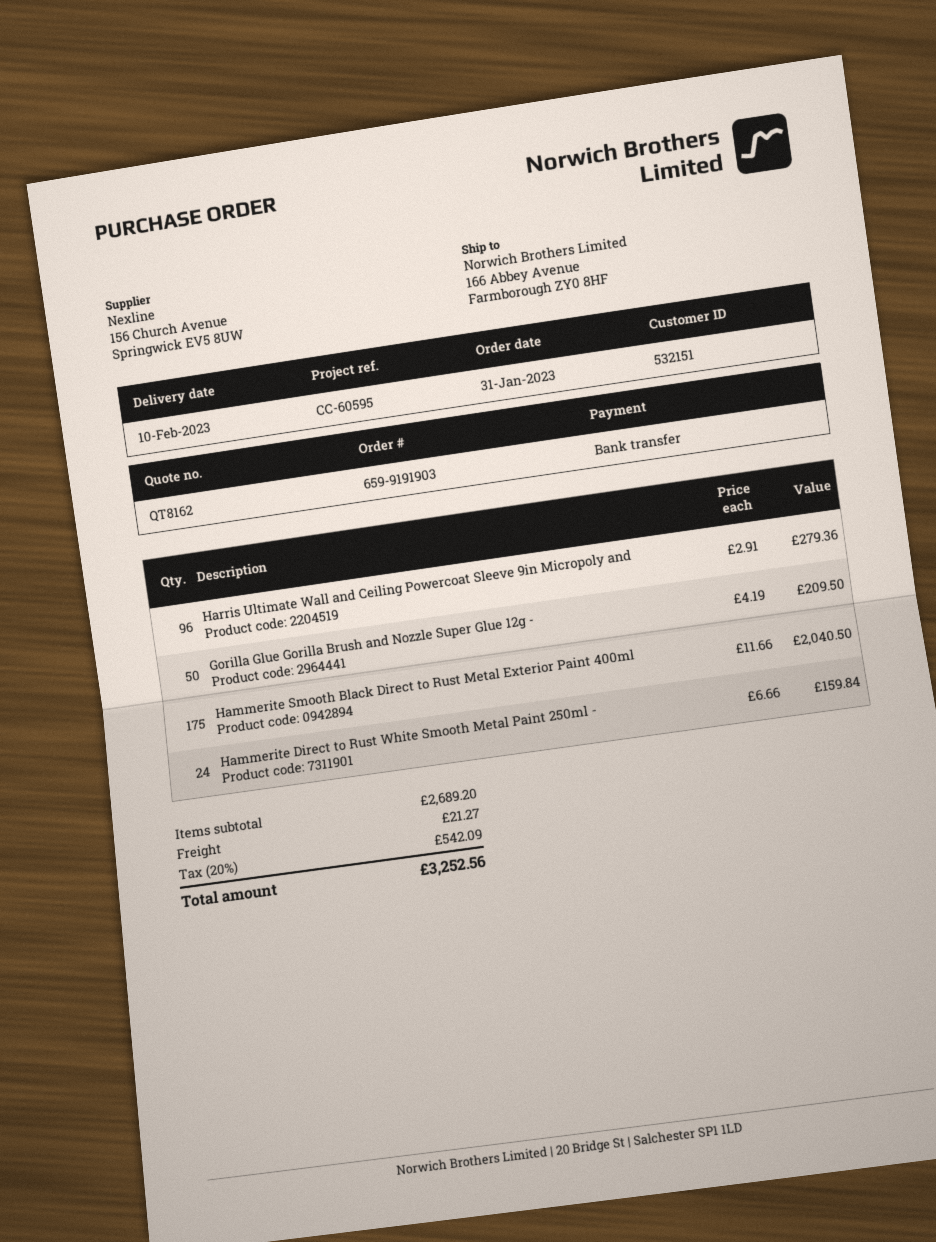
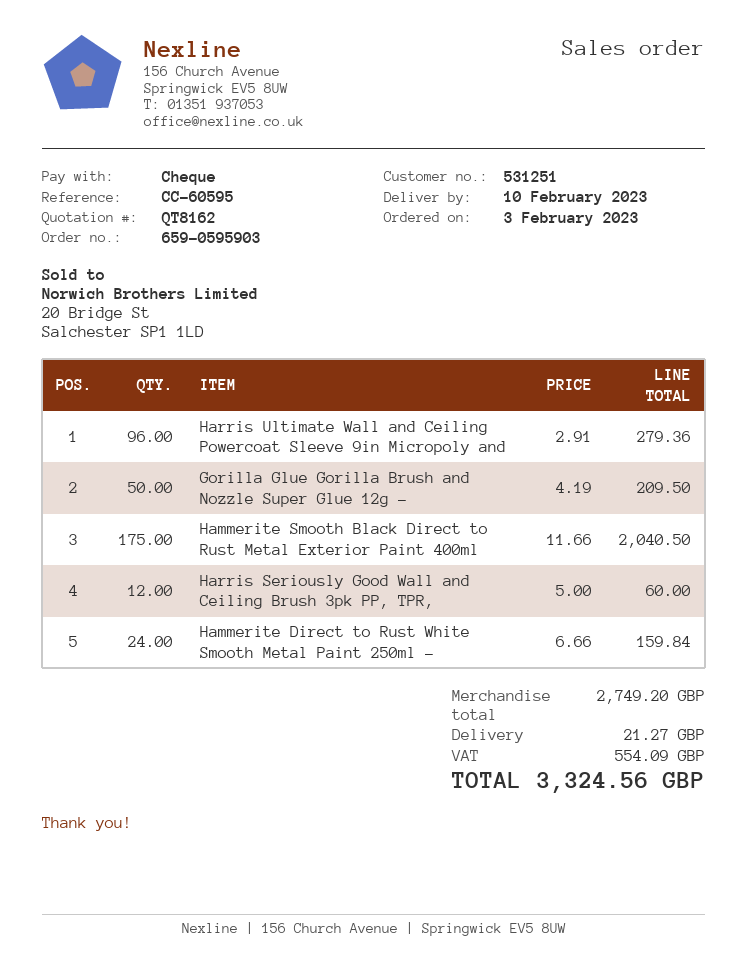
order number: 659-9191903 -> 659-0595903
order date: 2023-01-31 -> 2023-02-03
customer number: 532151 -> 531251
payment method: bank transfer -> cheque
Harris Seriously Good Wall and Ceiling Brush 3pk PP, TPR,: none -> 12 x 5.00 = 60.00
subtotal: 2689.20 -> 2749.20
tax: 542.09 -> 554.09
total: 3252.56 -> 3324.56

